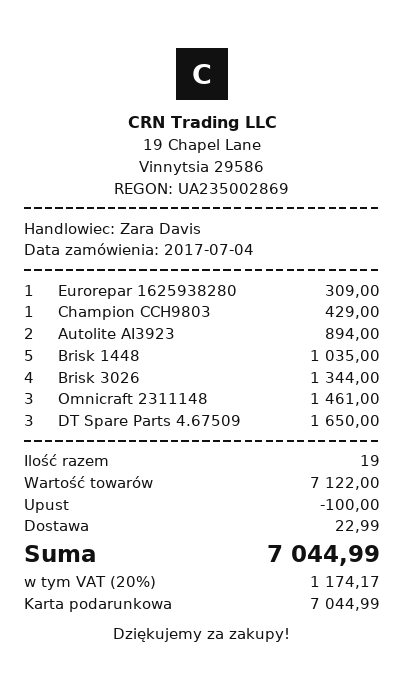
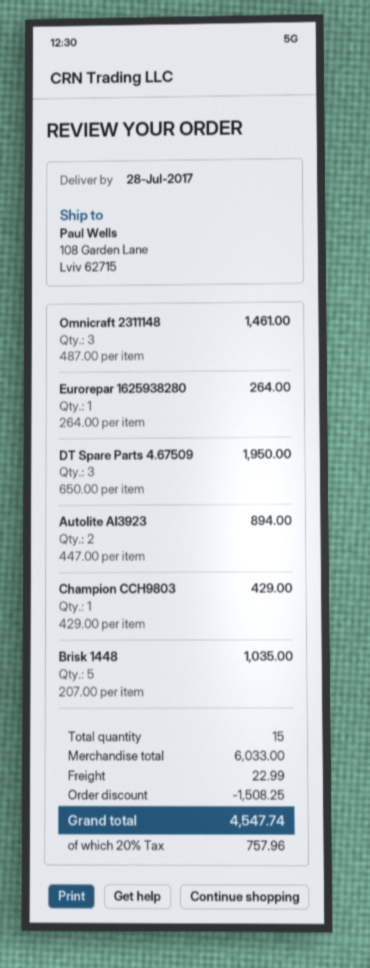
Eurorepar 1625938280: 1 for 309.00 -> 1 for 264.00
Brisk 3026: 4 for 1344.00 -> none
DT Spare Parts 4.67509: 3 for 1650.00 -> 3 for 1950.00
total quantity: 19 -> 15
subtotal: 7122.00 -> 6033.00
discount: 100.00 -> 1508.25
tax: 20% = 1174.17 -> 20% = 757.96
total: 7044.99 -> 4547.74

